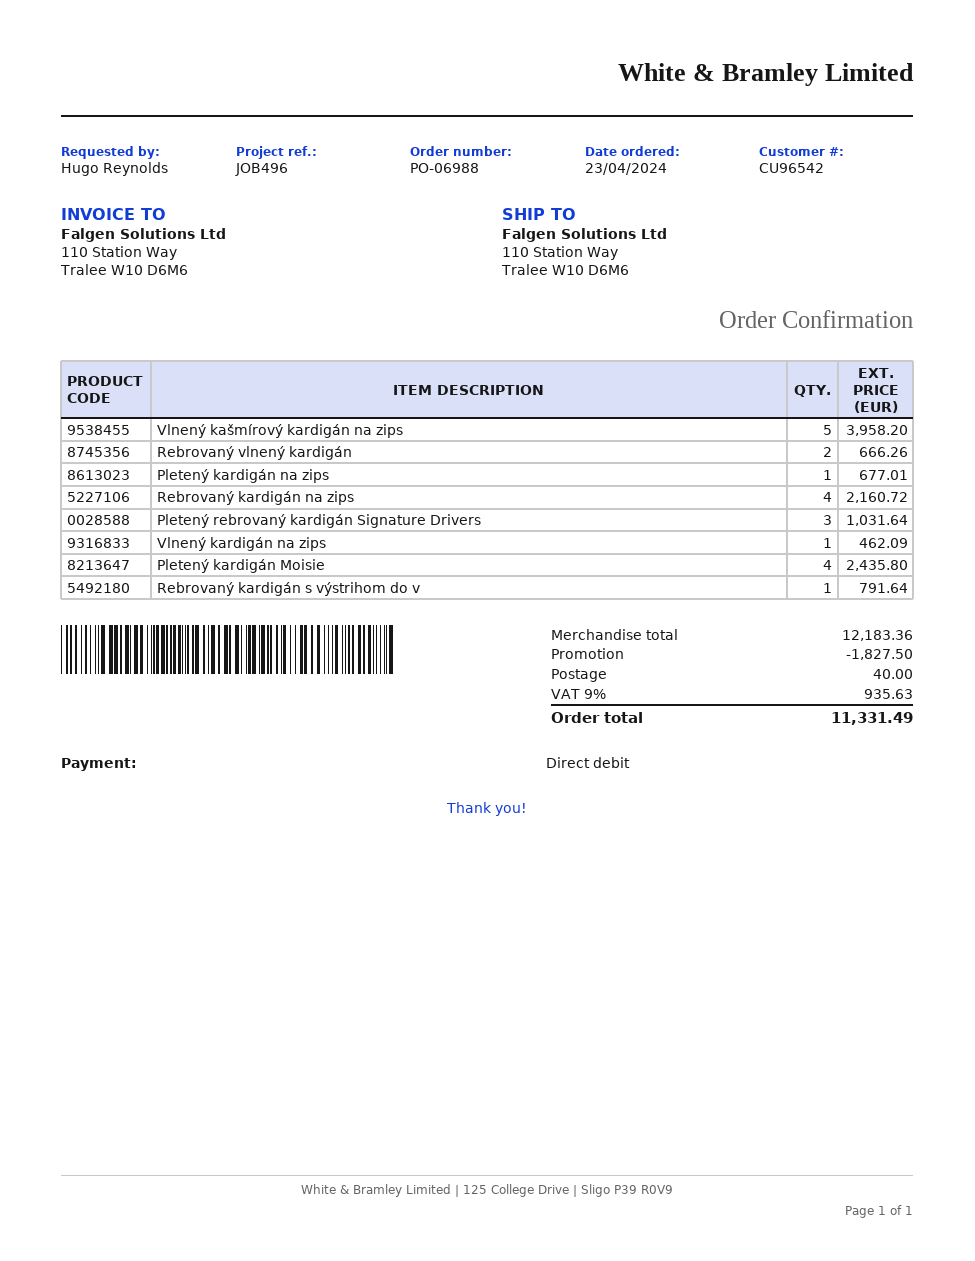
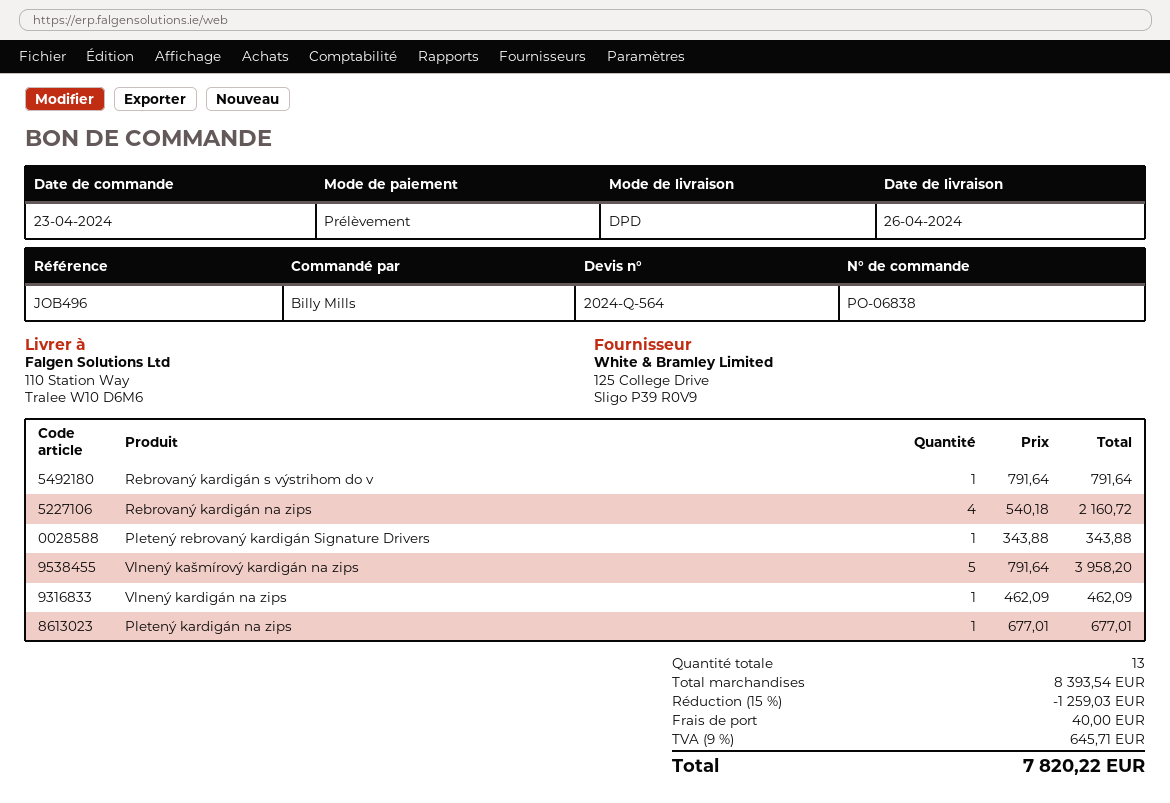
order number: PO-06988 -> PO-06838
ordered by: Hugo Reynolds -> Billy Mills
Rebrovaný vlnený kardigán: 2 for 666.26 -> none
Pletený rebrovaný kardigán Signature Drivers: 3 for 1031.64 -> 1 for 343.88
Pletený kardigán Moisie: 4 for 2435.80 -> none
subtotal: 12183.36 -> 8393.54
discount: 1827.50 -> 1259.03
tax: 9% = 935.63 -> 9% = 645.71
total: 11331.49 -> 7820.22

